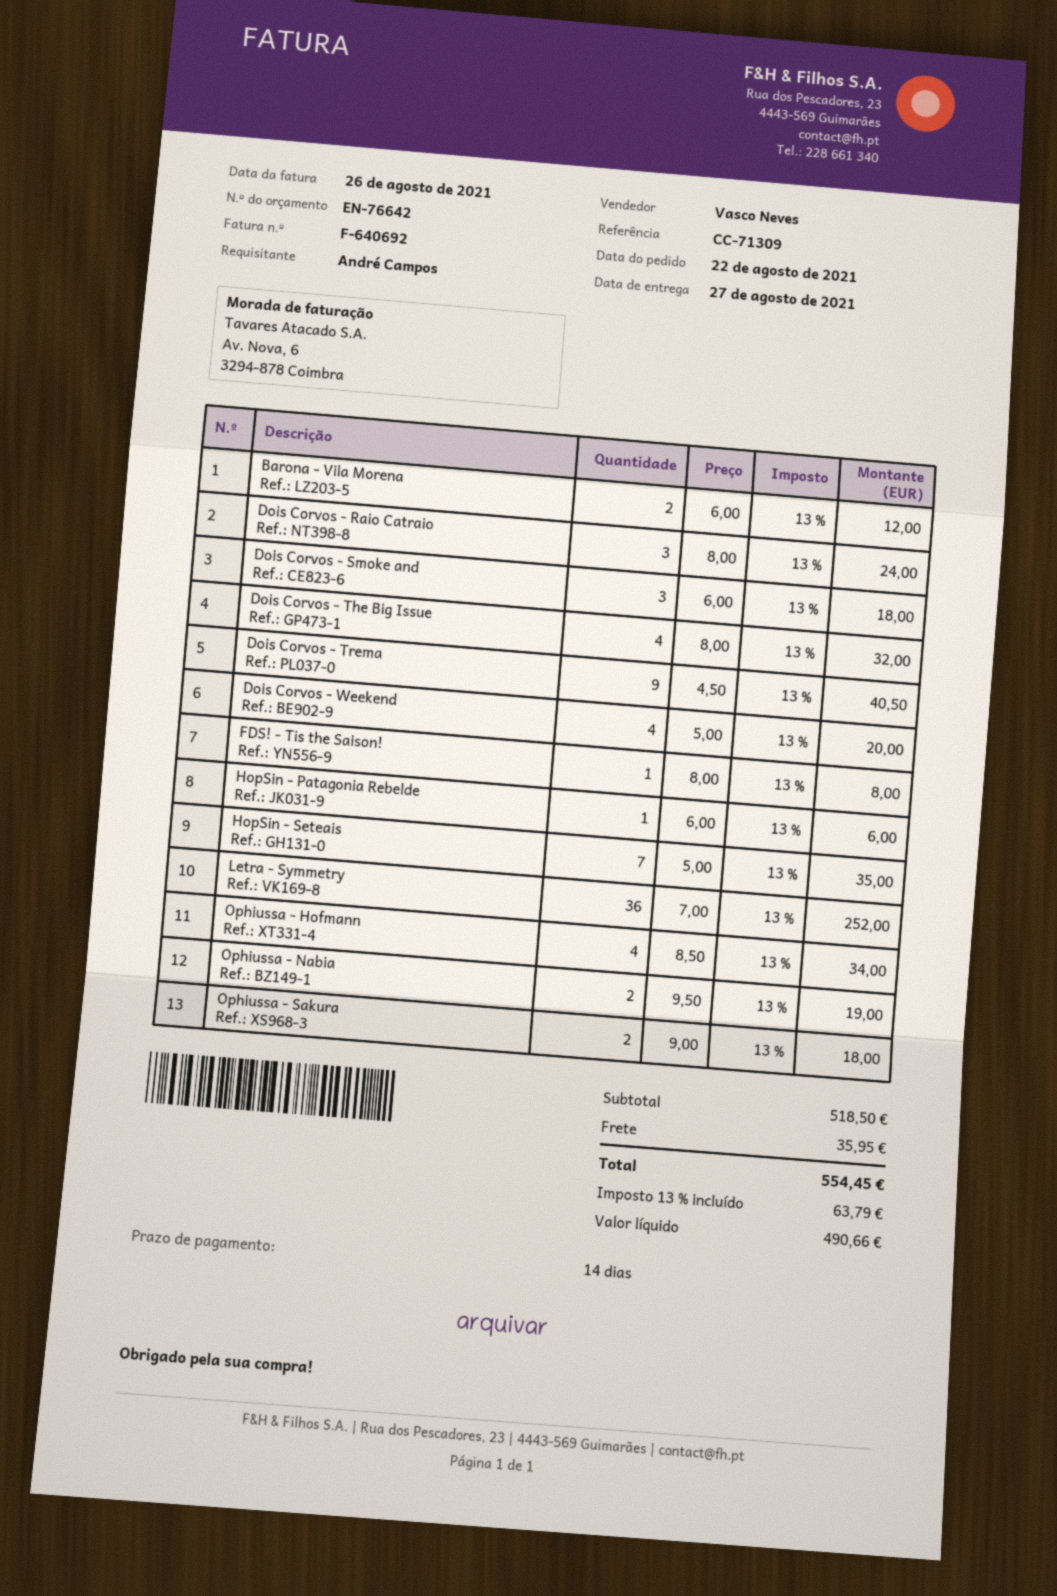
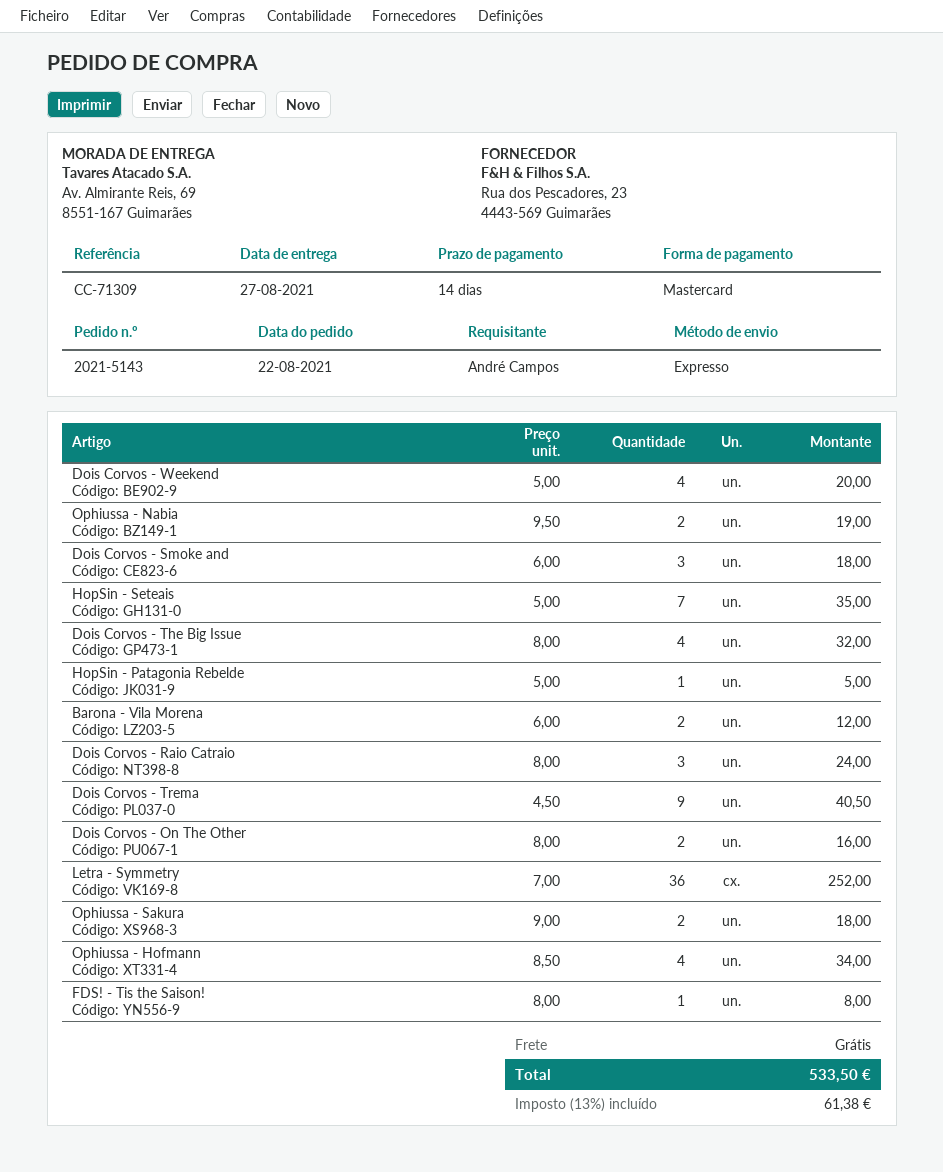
HopSin - Patagonia Rebelde: 1 x 6.00 = 6.00 -> 1 x 5.00 = 5.00
Dois Corvos - On The Other: none -> 2 x 8.00 = 16.00
shipping: 35.95 -> 0.00
tax: 13% = 63.79 -> 13% = 61.38
total: 554.45 -> 533.50

